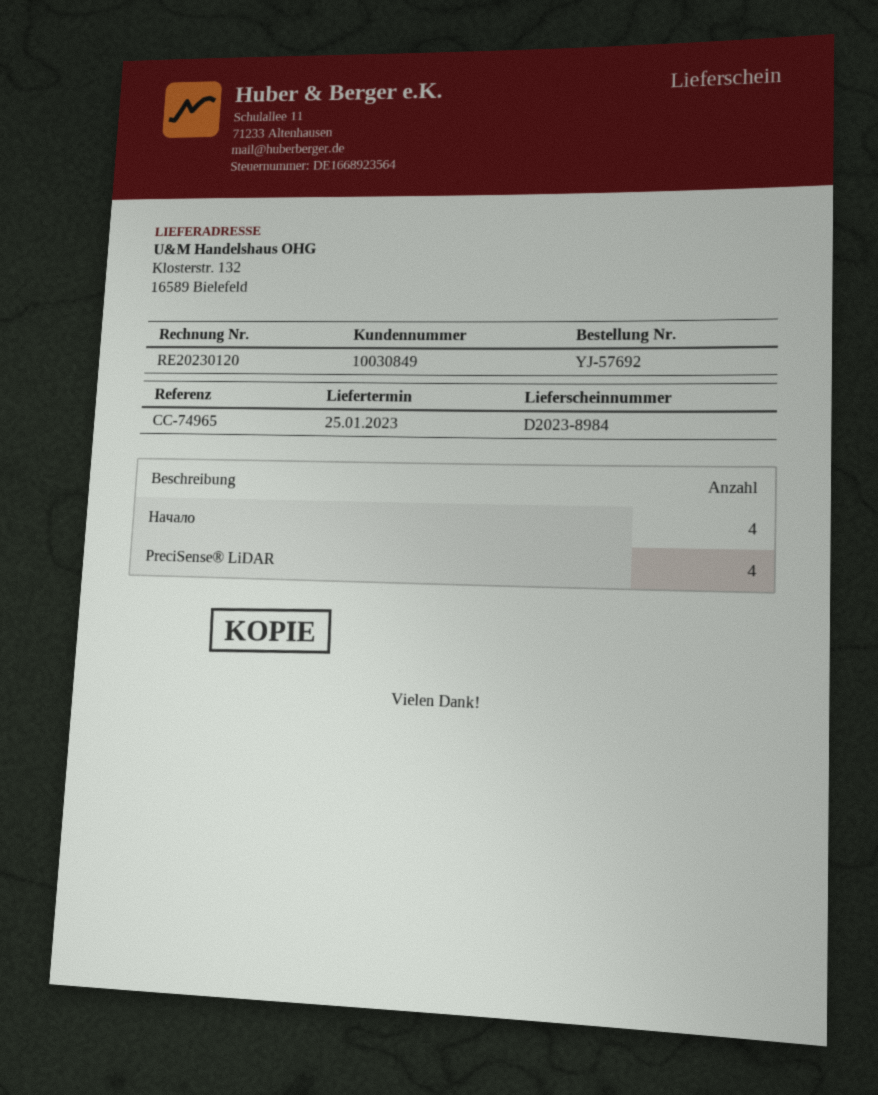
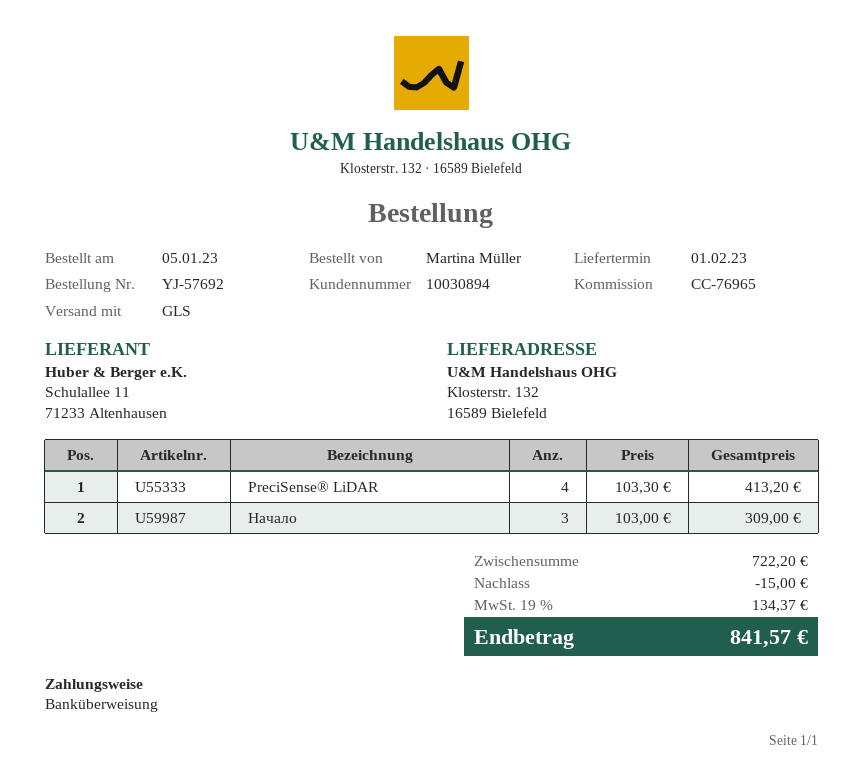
delivery date: 2023-01-25 -> 2023-02-01
customer number: 10030849 -> 10030894
reference: CC-74965 -> CC-76965
Начало: 4 -> 3

